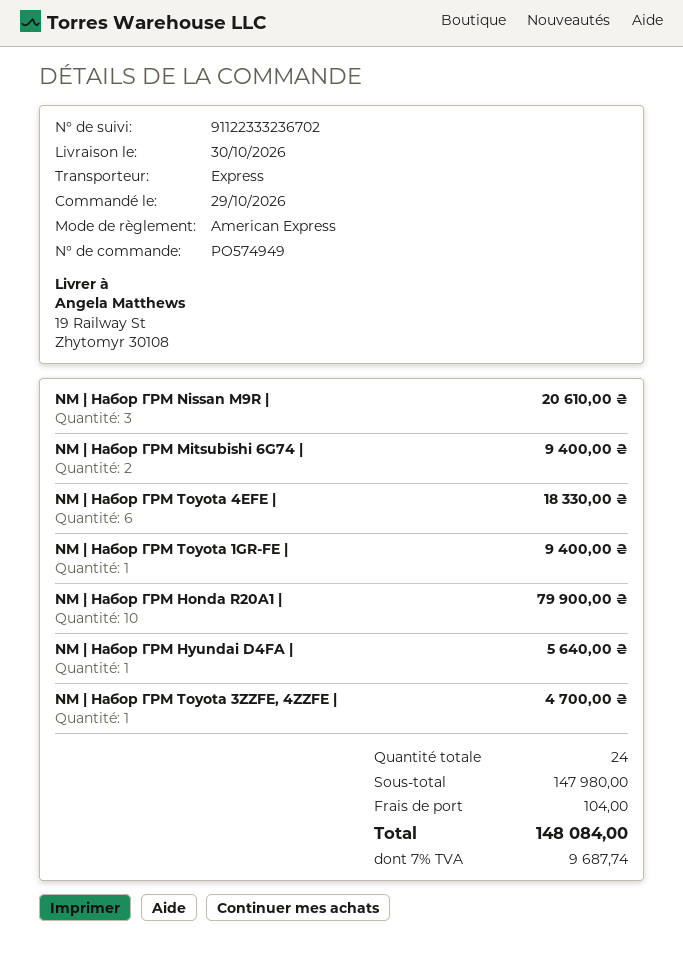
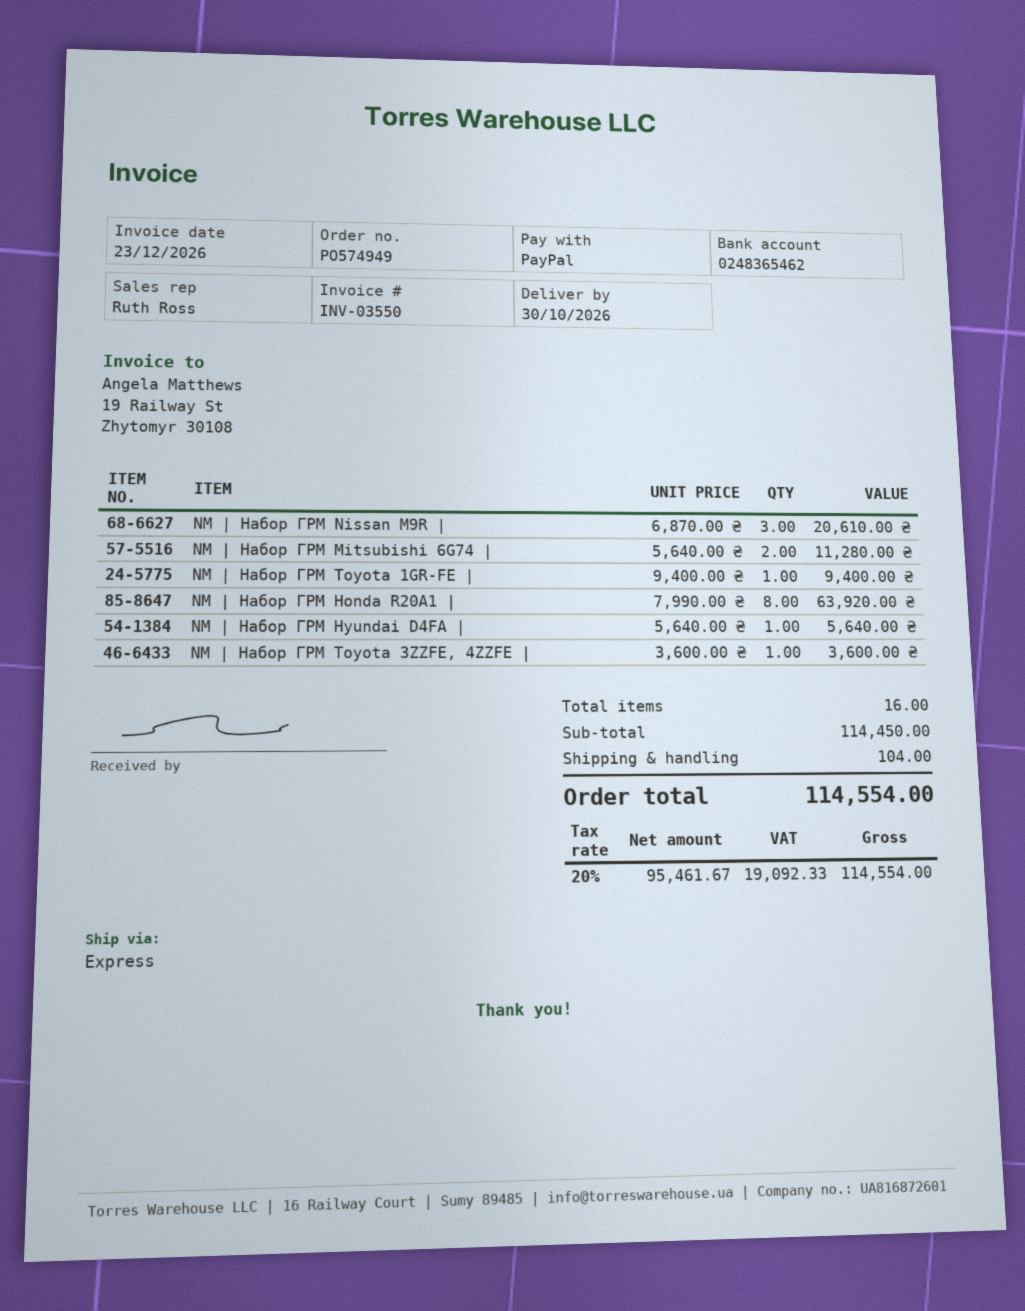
payment method: American Express -> PayPal
NM | Набор ГРМ Mitsubishi 6G74 |: 2 for 9400.00 -> 2 for 11280.00
NM | Набор ГРМ Toyota 4EFE |: 6 for 18330.00 -> none
NM | Набор ГРМ Honda R20A1 |: 10 for 79900.00 -> 8 for 63920.00
NM | Набор ГРМ Toyota 3ZZFE, 4ZZFE |: 1 for 4700.00 -> 1 for 3600.00
total quantity: 24 -> 16
subtotal: 147980.00 -> 114450.00
tax: 7% = 9687.74 -> 20% = 19092.33
total: 148084.00 -> 114554.00

